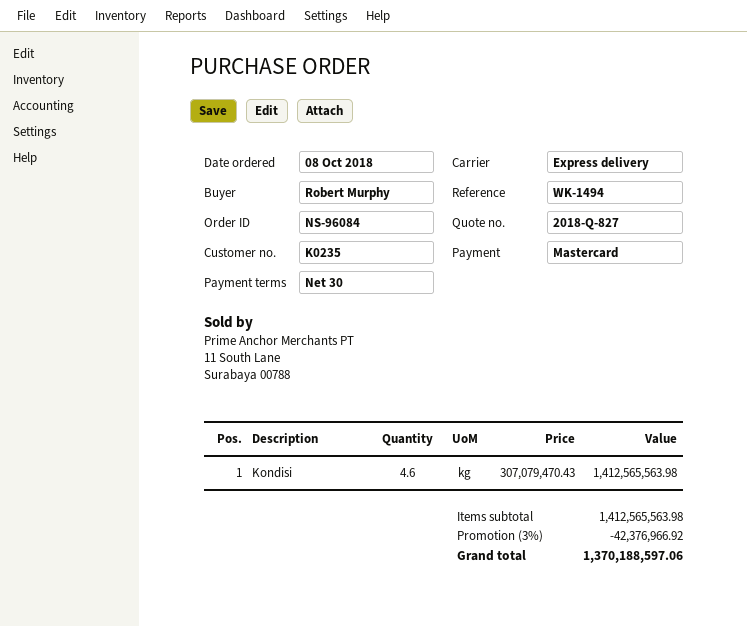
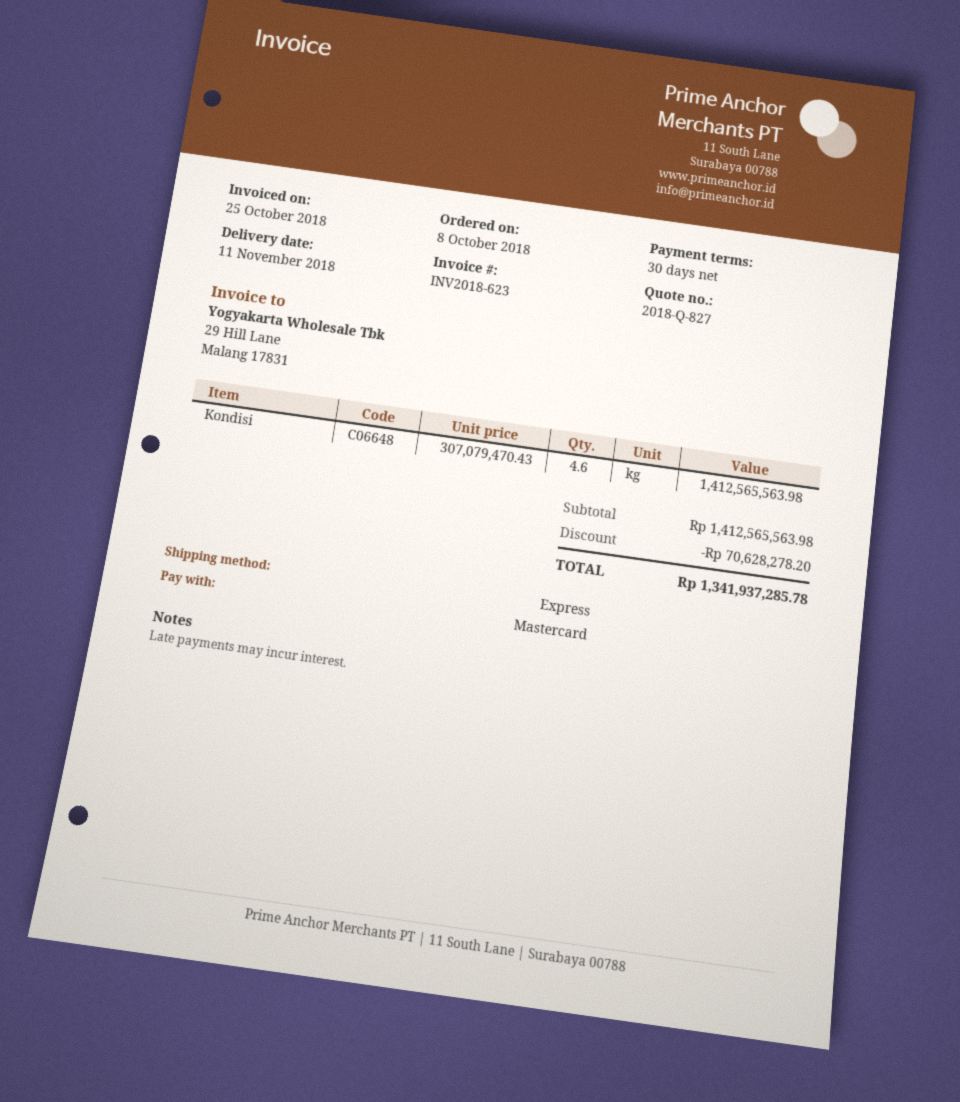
discount: 42376966.92 -> 70628278.20
total: 1370188597.06 -> 1341937285.78

